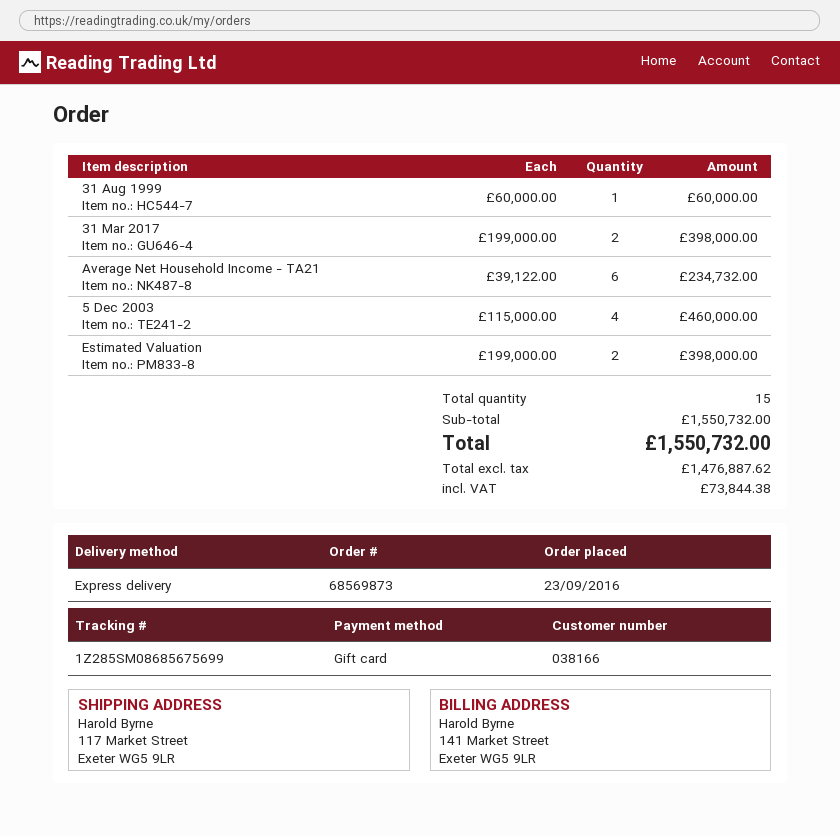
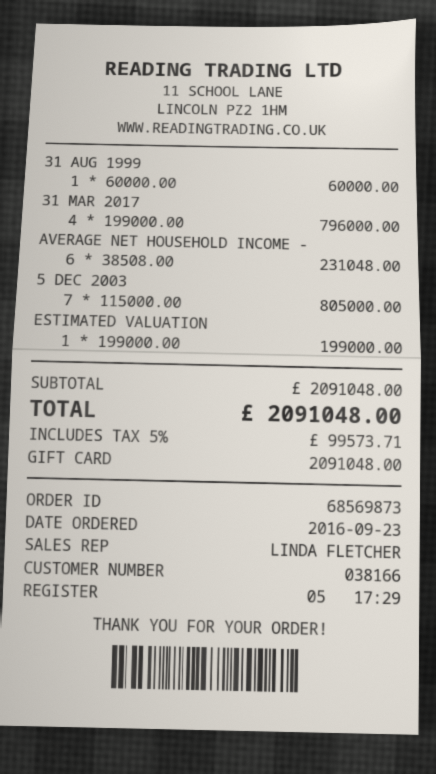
31 Mar 2017: 2 x 199000.00 = 398000.00 -> 4 x 199000.00 = 796000.00
Average Net Household Income - TA21: 6 x 39122.00 = 234732.00 -> 6 x 38508.00 = 231048.00
5 Dec 2003: 4 x 115000.00 = 460000.00 -> 7 x 115000.00 = 805000.00
Estimated Valuation: 2 x 199000.00 = 398000.00 -> 1 x 199000.00 = 199000.00
subtotal: 1550732.00 -> 2091048.00
tax: 73844.38 -> 99573.71
total: 1550732.00 -> 2091048.00

